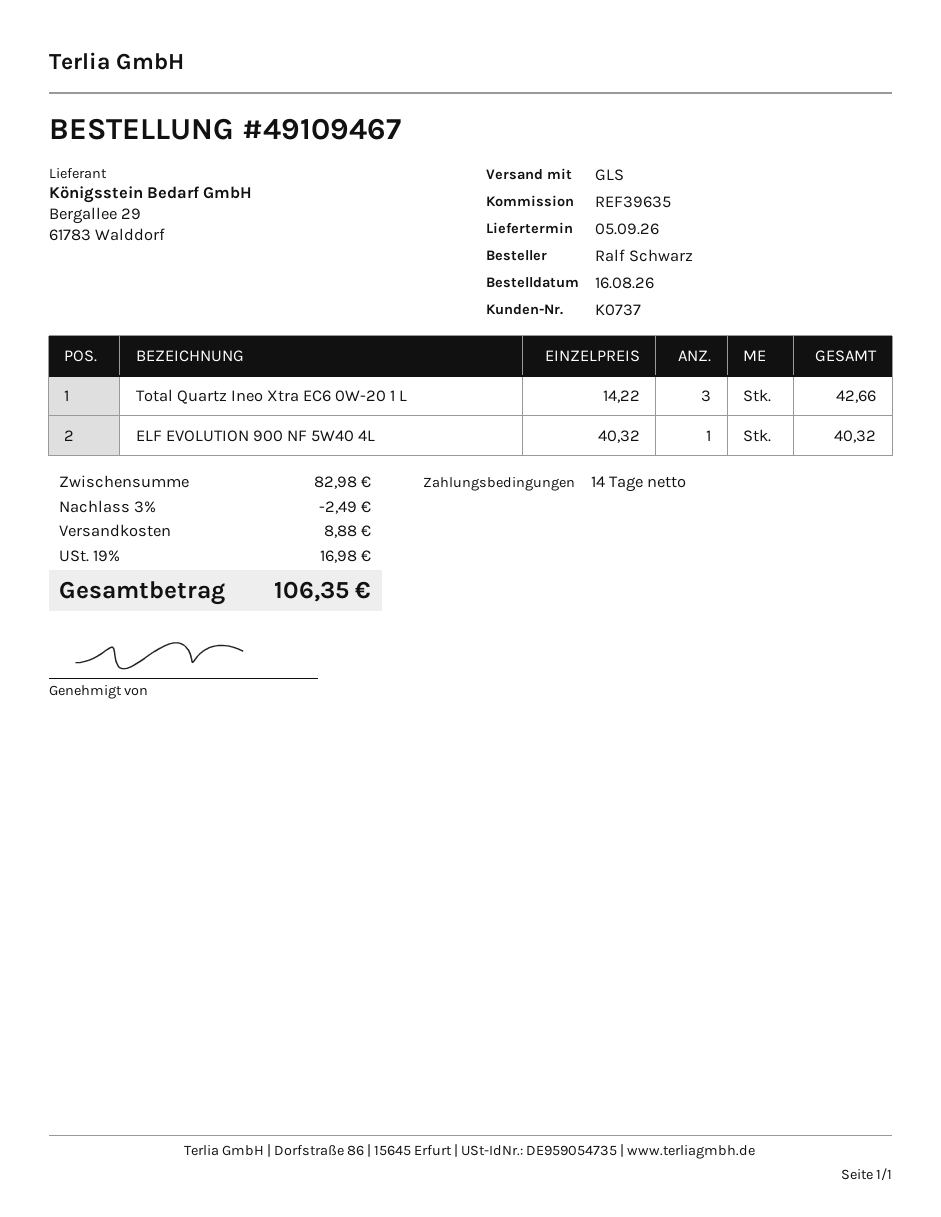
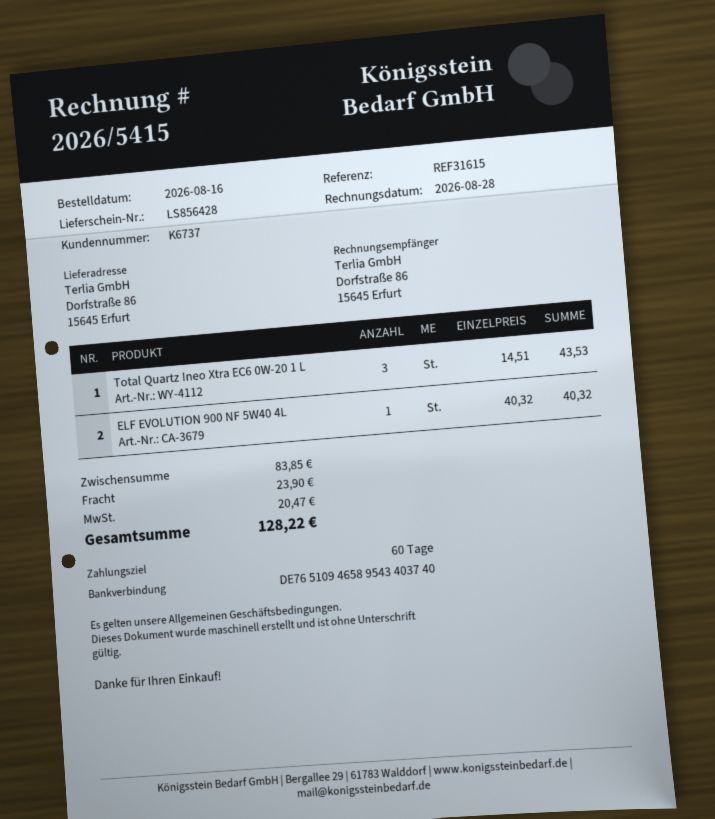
payment terms: 14 days -> 60 days
customer number: K0737 -> K6737
reference: REF39635 -> REF31615
Total Quartz Ineo Xtra EC6 0W-20 1 L: 3 x 14.22 = 42.66 -> 3 x 14.51 = 43.53
subtotal: 82.98 -> 83.85
discount: 3% = 2.49 -> none
shipping: 8.88 -> 23.90
tax: 16.98 -> 20.47
total: 106.35 -> 128.22

